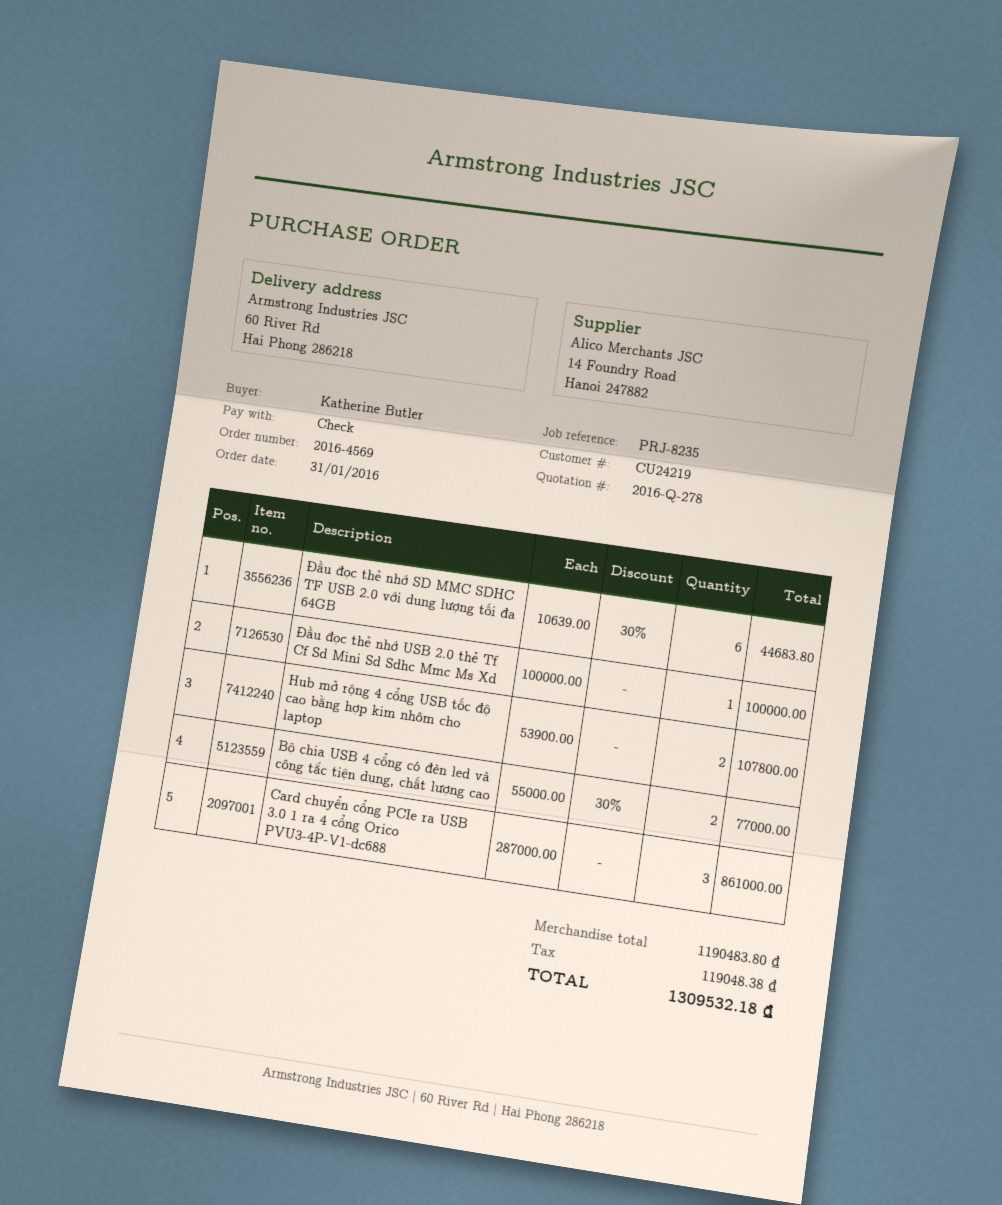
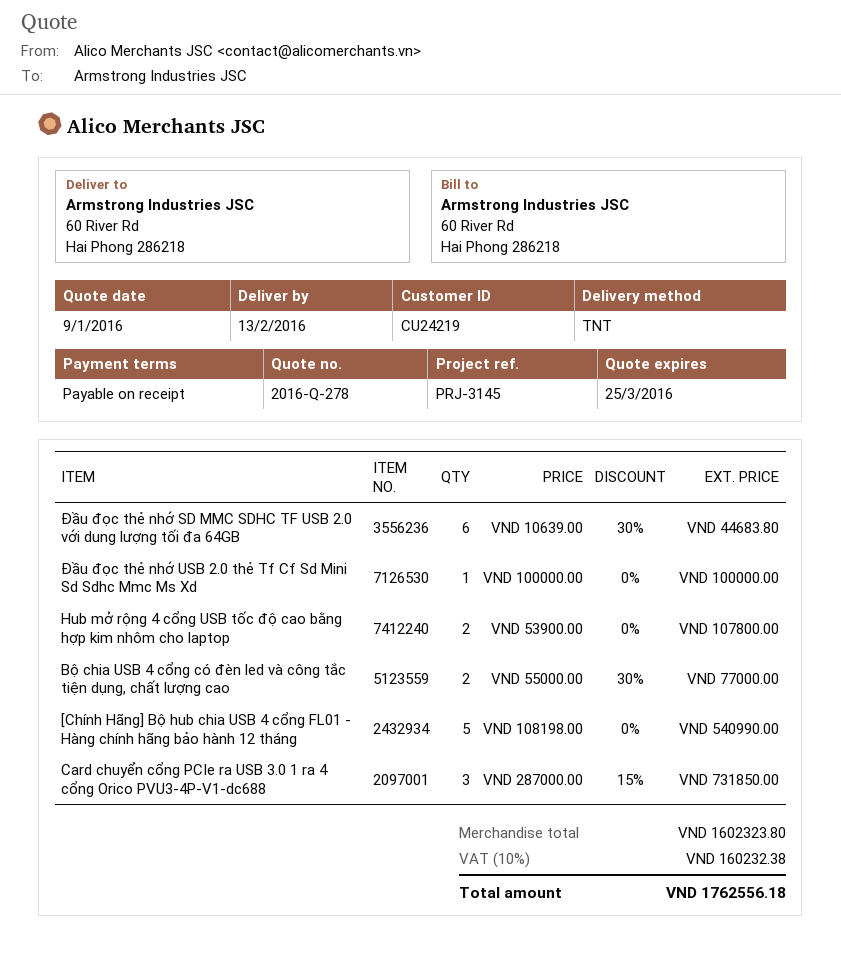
reference: PRJ-8235 -> PRJ-3145
Card chuyển cổng PCIe ra USB 3.0 1 ra 4 cổng Orico PVU3-4P-V1-dc688: 3 x 287000.00 = 861000.00 -> 3 x 287000.00 - 15% = 731850.00
[Chính Hãng] Bộ hub chia USB 4 cổng FL01 - Hàng chính hãng bảo hành 12 tháng: none -> 5 x 108198.00 = 540990.00
subtotal: 1190483.80 -> 1602323.80
tax: 119048.38 -> 160232.38
total: 1309532.18 -> 1762556.18

